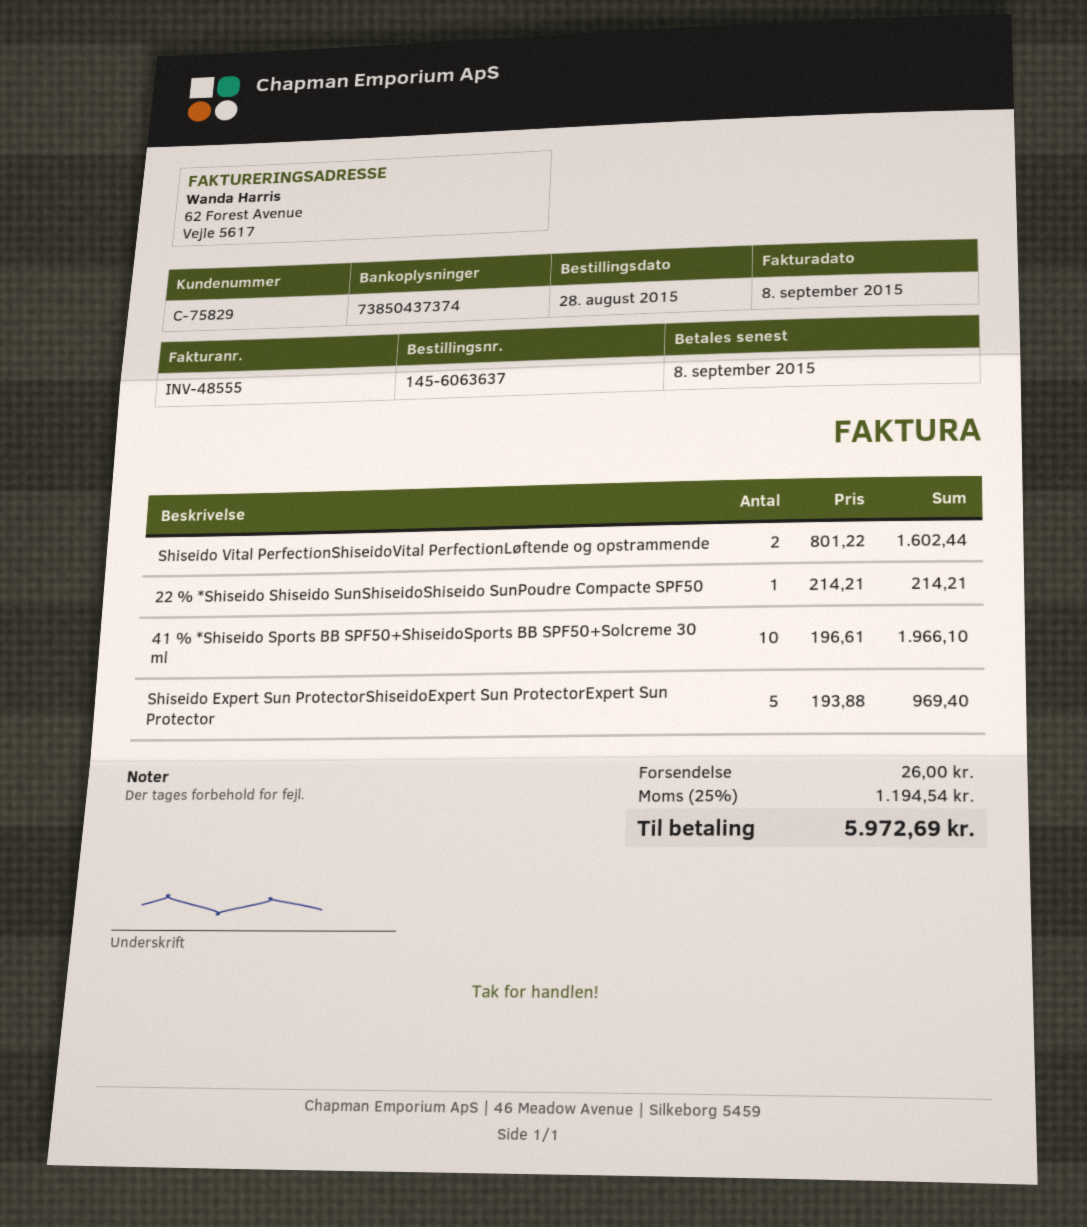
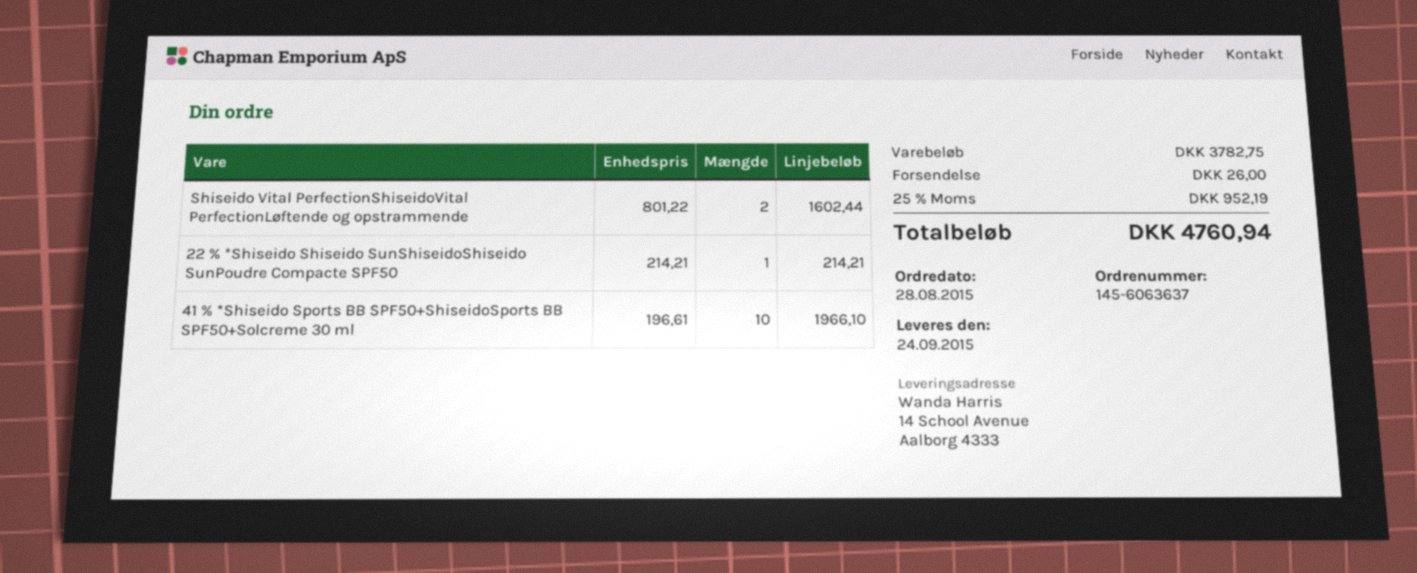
Shiseido Expert Sun ProtectorShiseidoExpert Sun ProtectorExpert Sun Protector: 5 x 193.88 = 969.40 -> none
tax: 25% = 1194.54 -> 25% = 952.19
total: 5972.69 -> 4760.94

